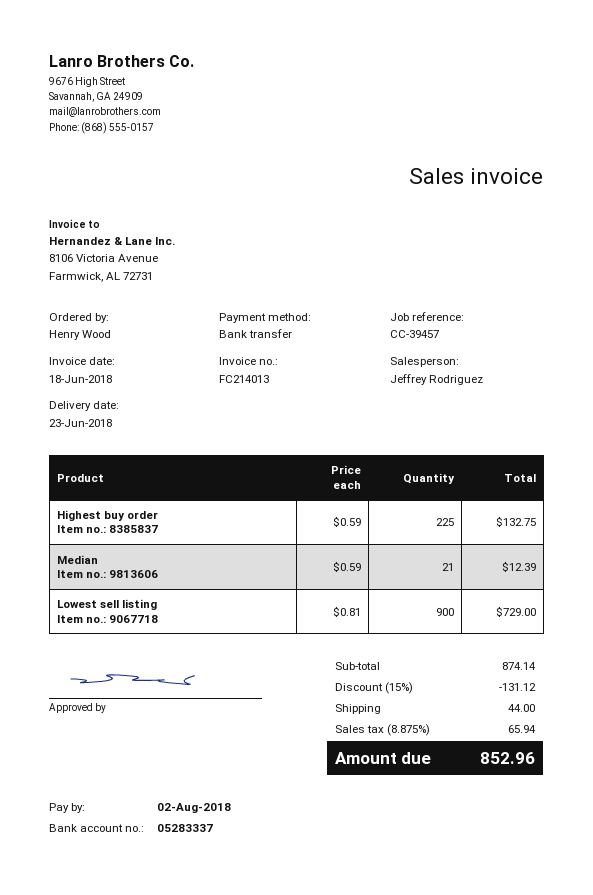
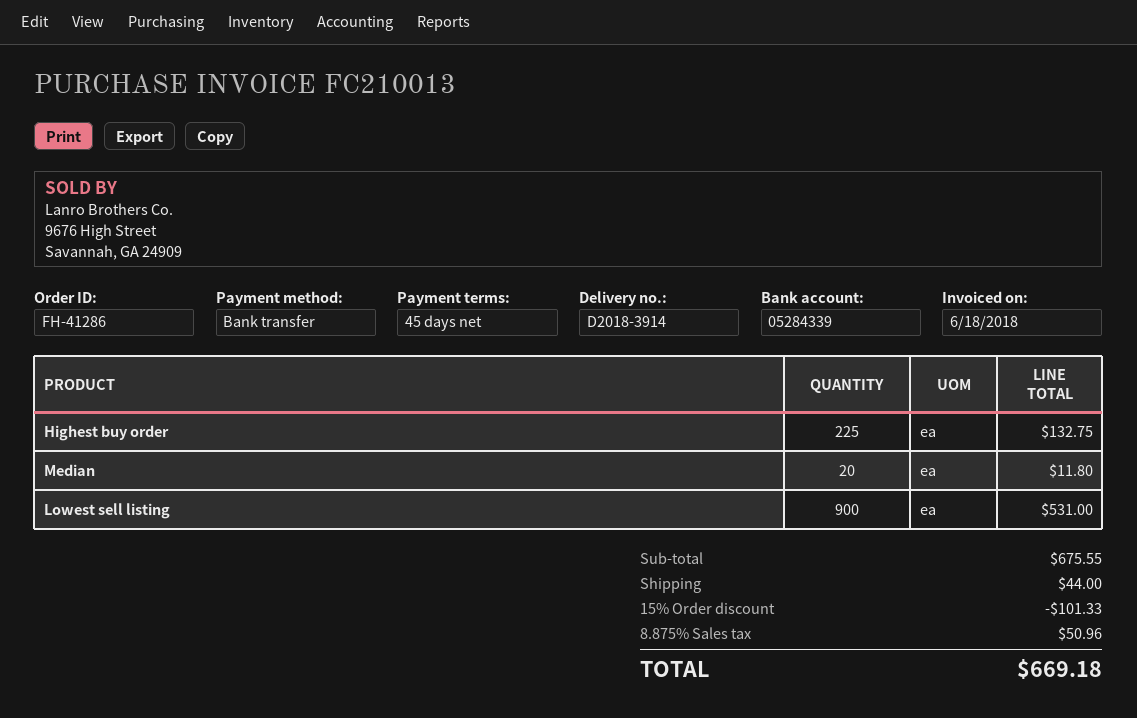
invoice number: FC214013 -> FC210013
bank account: 05283337 -> 05284339
Median: 21 for 12.39 -> 20 for 11.80
Lowest sell listing: 900 for 729.00 -> 900 for 531.00
subtotal: 874.14 -> 675.55
discount: 15% = 131.12 -> 15% = 101.33
tax: 8.875% = 65.94 -> 8.875% = 50.96
total: 852.96 -> 669.18

